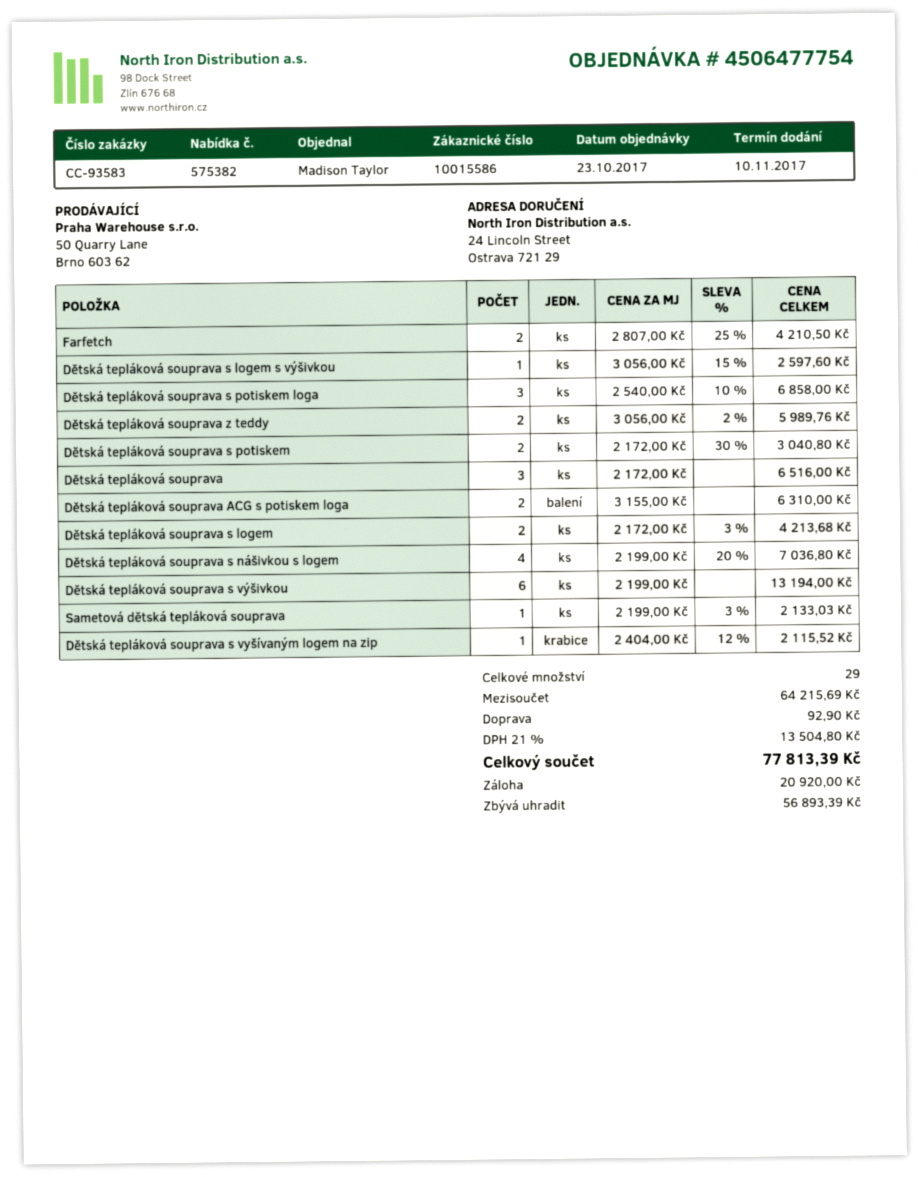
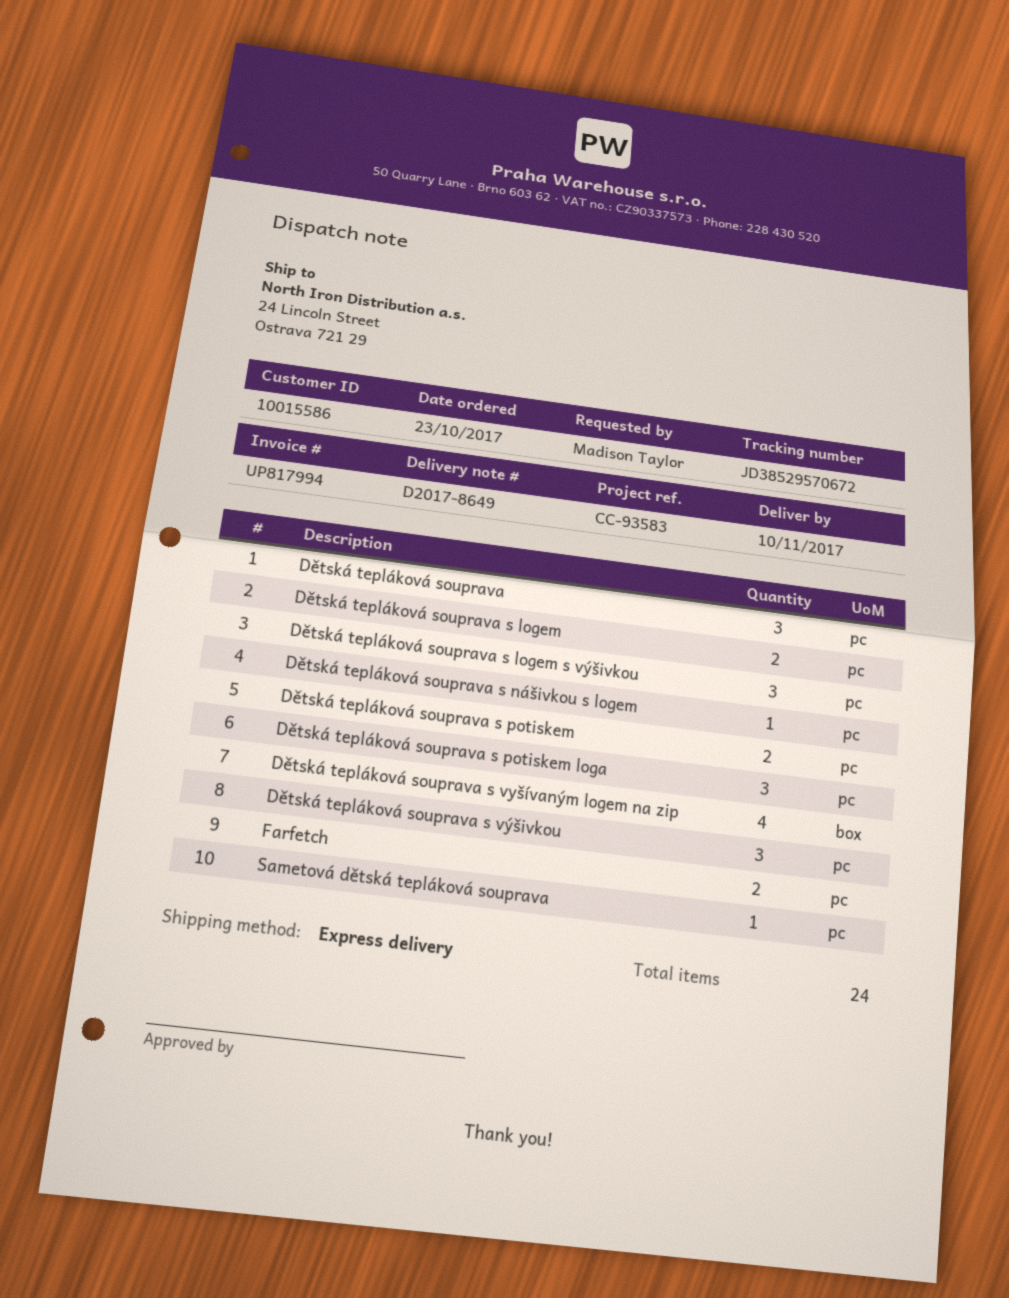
Dětská tepláková souprava s logem s výšivkou: 1 -> 3
Dětská tepláková souprava z teddy: 2 -> none
Dětská tepláková souprava ACG s potiskem loga: 2 -> none
Dětská tepláková souprava s nášivkou s logem: 4 -> 1
Dětská tepláková souprava s výšivkou: 6 -> 3
Dětská tepláková souprava s vyšívaným logem na zip: 1 -> 4
total quantity: 29 -> 24

